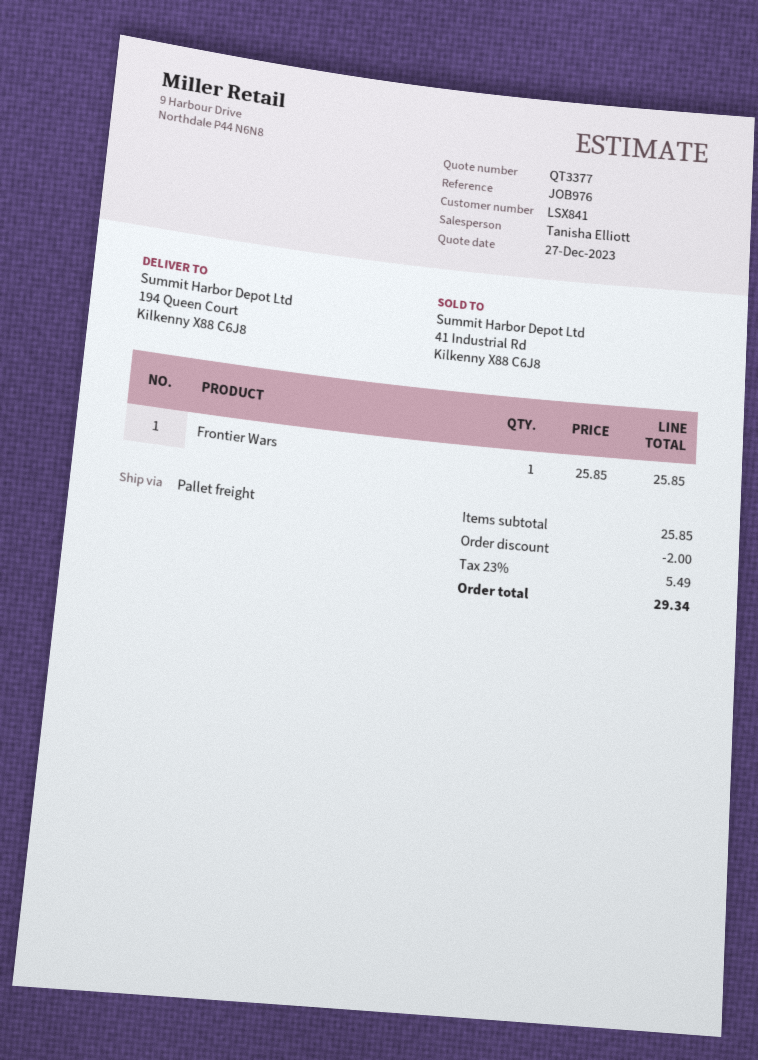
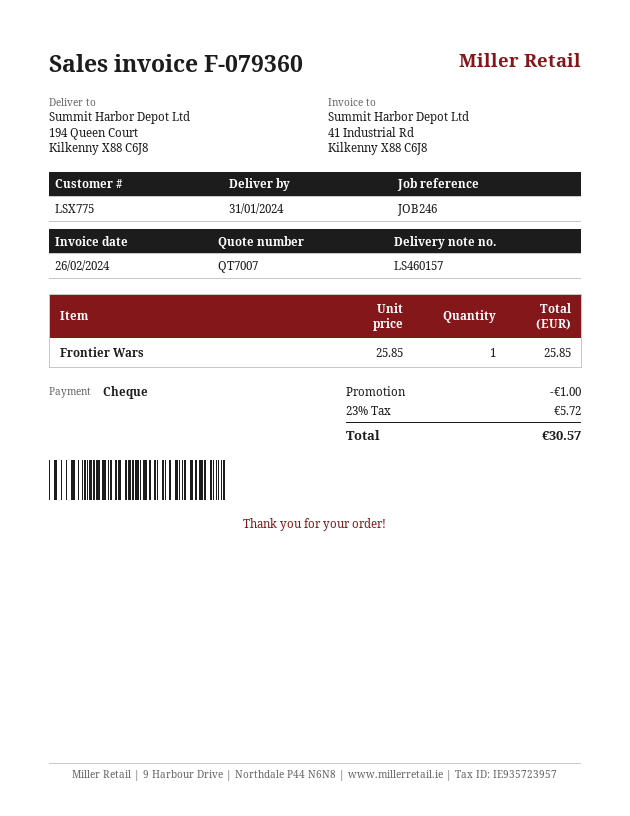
quote number: QT3377 -> QT7007
customer number: LSX841 -> LSX775
reference: JOB976 -> JOB246
discount: 2.00 -> 1.00
tax: 23% = 5.49 -> 23% = 5.72
total: 29.34 -> 30.57

